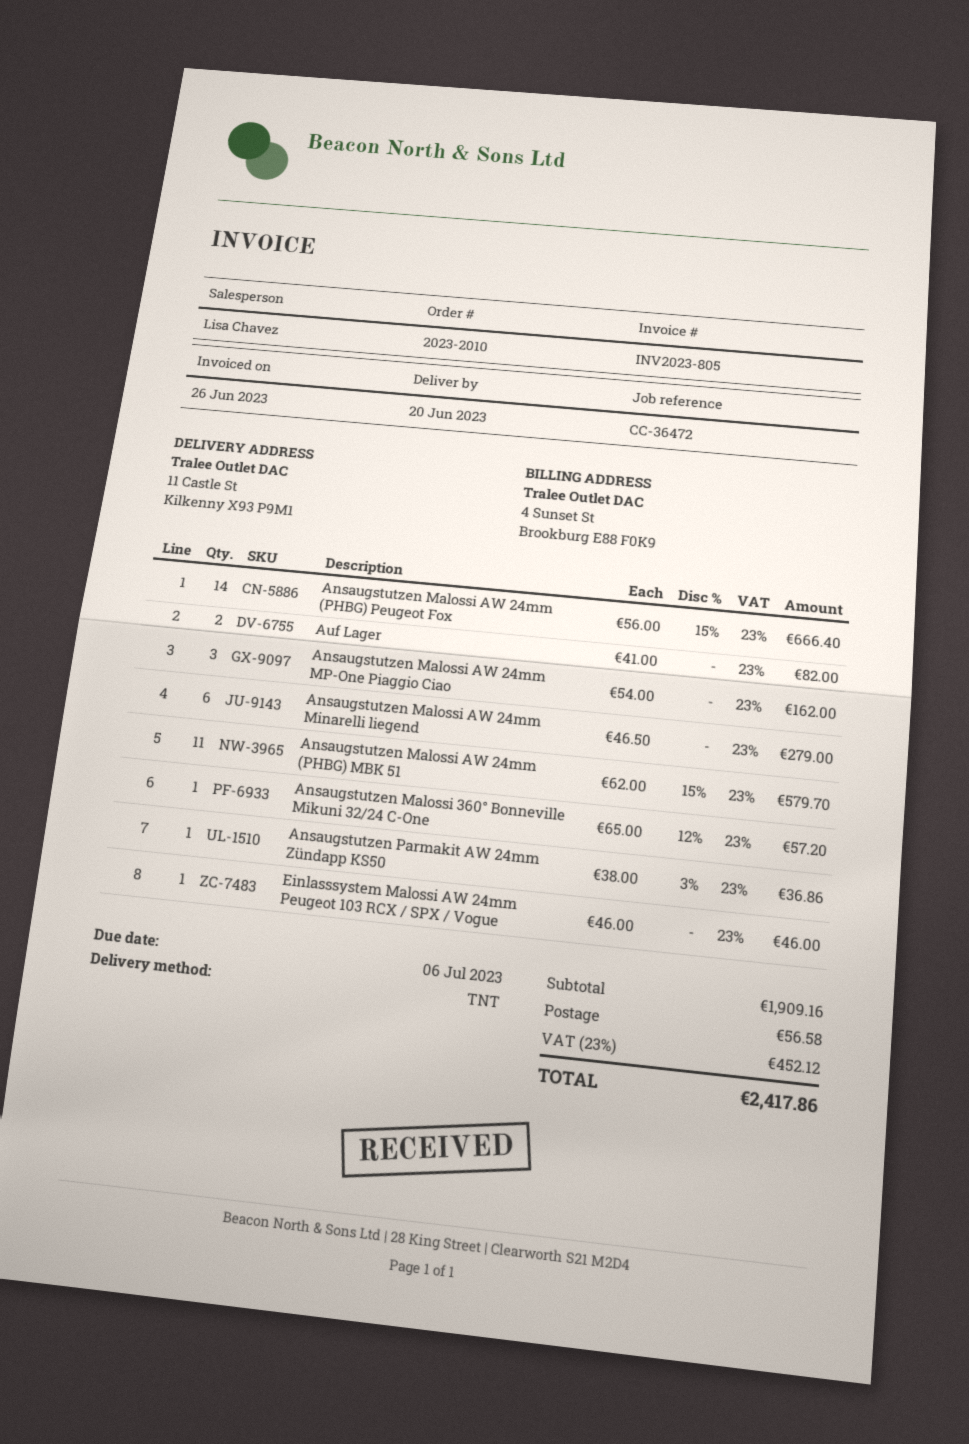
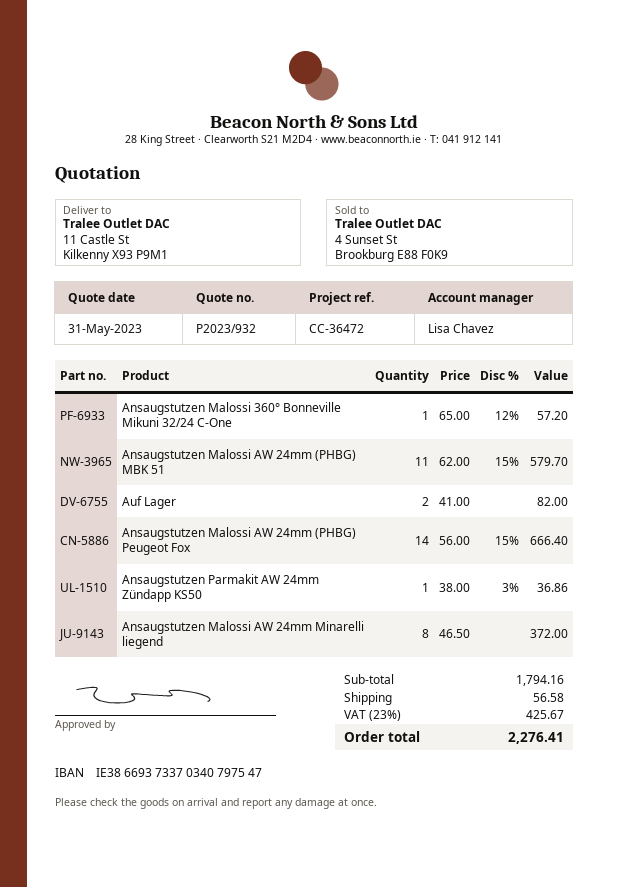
Ansaugstutzen Malossi AW 24mm MP-One Piaggio Ciao: 3 x 54.00 = 162.00 -> none
Ansaugstutzen Malossi AW 24mm Minarelli liegend: 6 x 46.50 = 279.00 -> 8 x 46.50 = 372.00
Einlasssystem Malossi AW 24mm Peugeot 103 RCX / SPX / Vogue: 1 x 46.00 = 46.00 -> none
subtotal: 1909.16 -> 1794.16
tax: 23% = 452.12 -> 23% = 425.67
total: 2417.86 -> 2276.41

